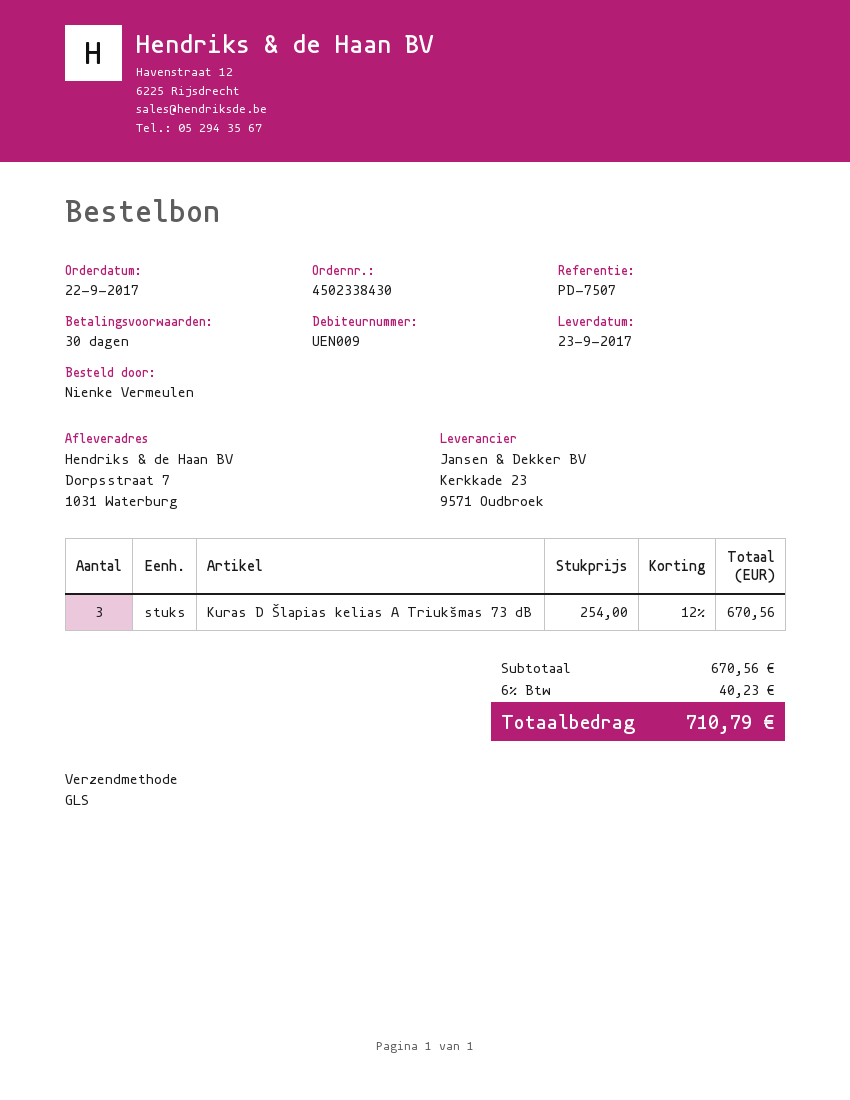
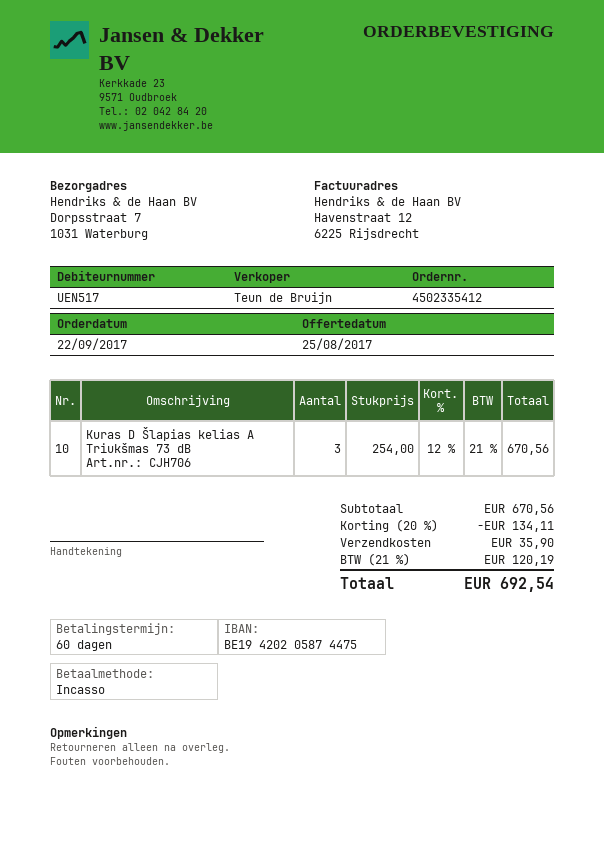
order number: 4502338430 -> 4502335412
payment terms: 30 days -> 60 days
customer number: UEN009 -> UEN517
discount: none -> 20% = 134.11
shipping: none -> 35.90
tax: 6% = 40.23 -> 21% = 120.19
total: 710.79 -> 692.54

